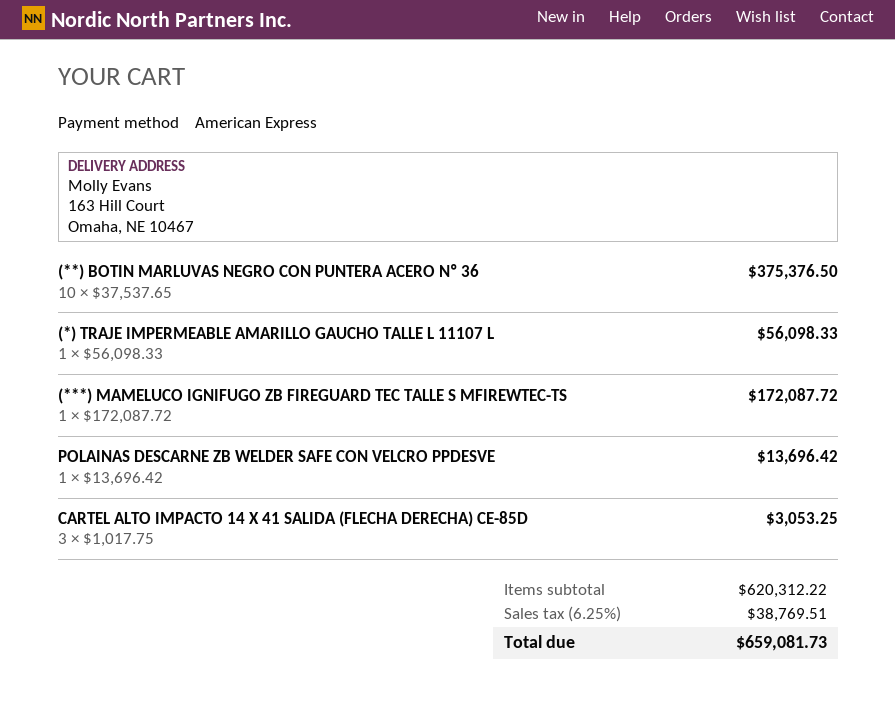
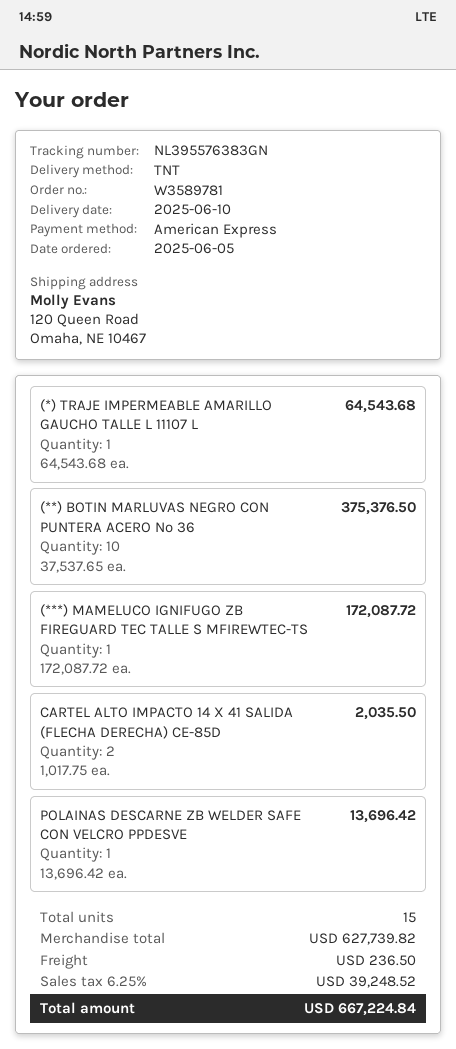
ship to: 163 Hill Court, Omaha, NE 10467 -> 120 Queen Road, Omaha, NE 10467
(*) TRAJE IMPERMEABLE AMARILLO GAUCHO TALLE L 11107 L: 1 x 56098.33 = 56098.33 -> 1 x 64543.68 = 64543.68
CARTEL ALTO IMPACTO 14 X 41 SALIDA (FLECHA DERECHA) CE-85D: 3 x 1017.75 = 3053.25 -> 2 x 1017.75 = 2035.50
subtotal: 620312.22 -> 627739.82
shipping: none -> 236.50
tax: 6.25% = 38769.51 -> 6.25% = 39248.52
total: 659081.73 -> 667224.84

